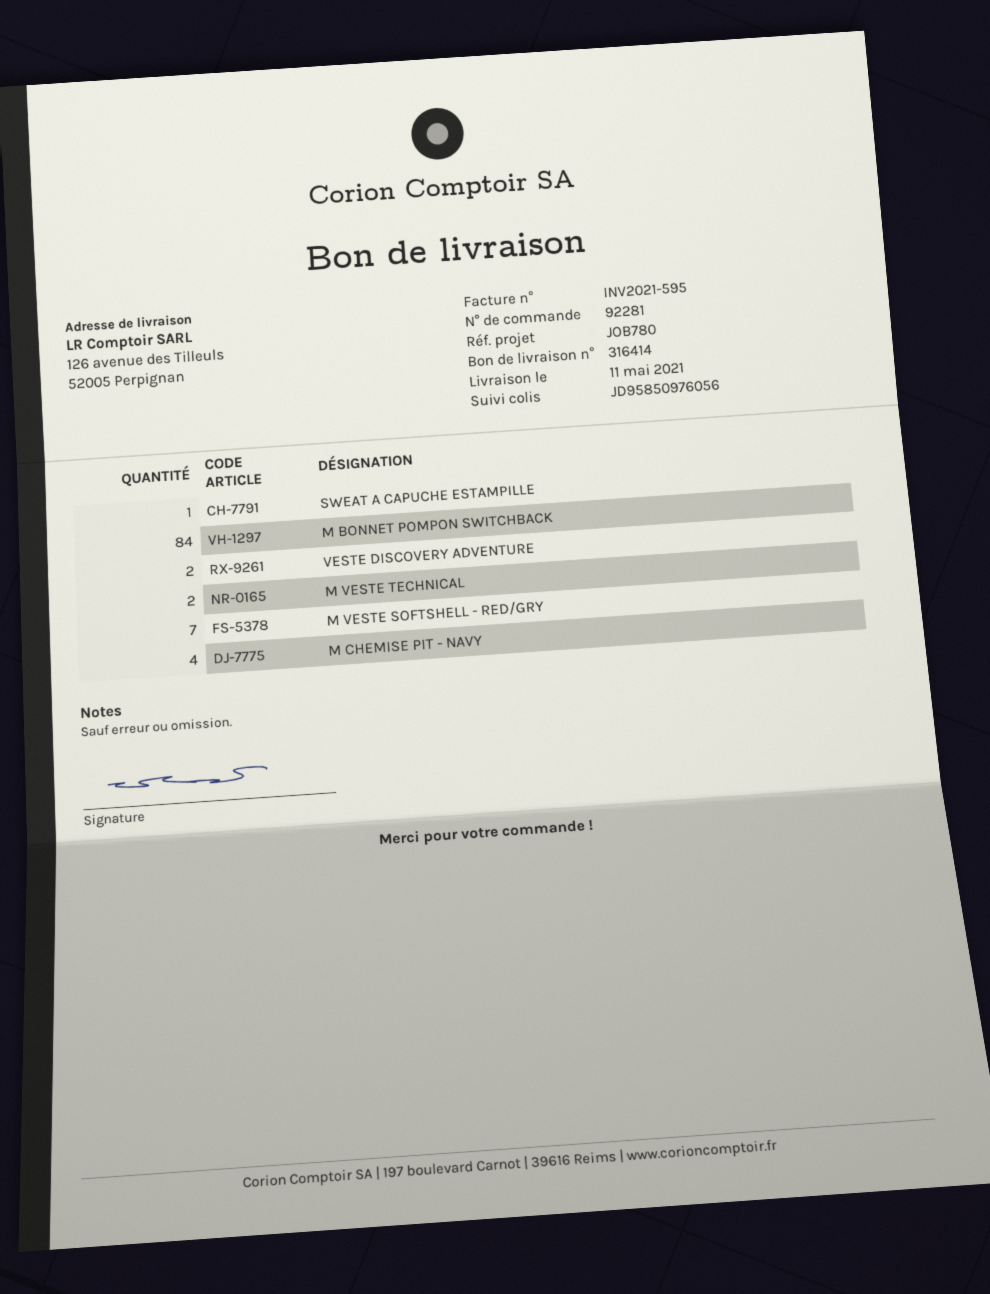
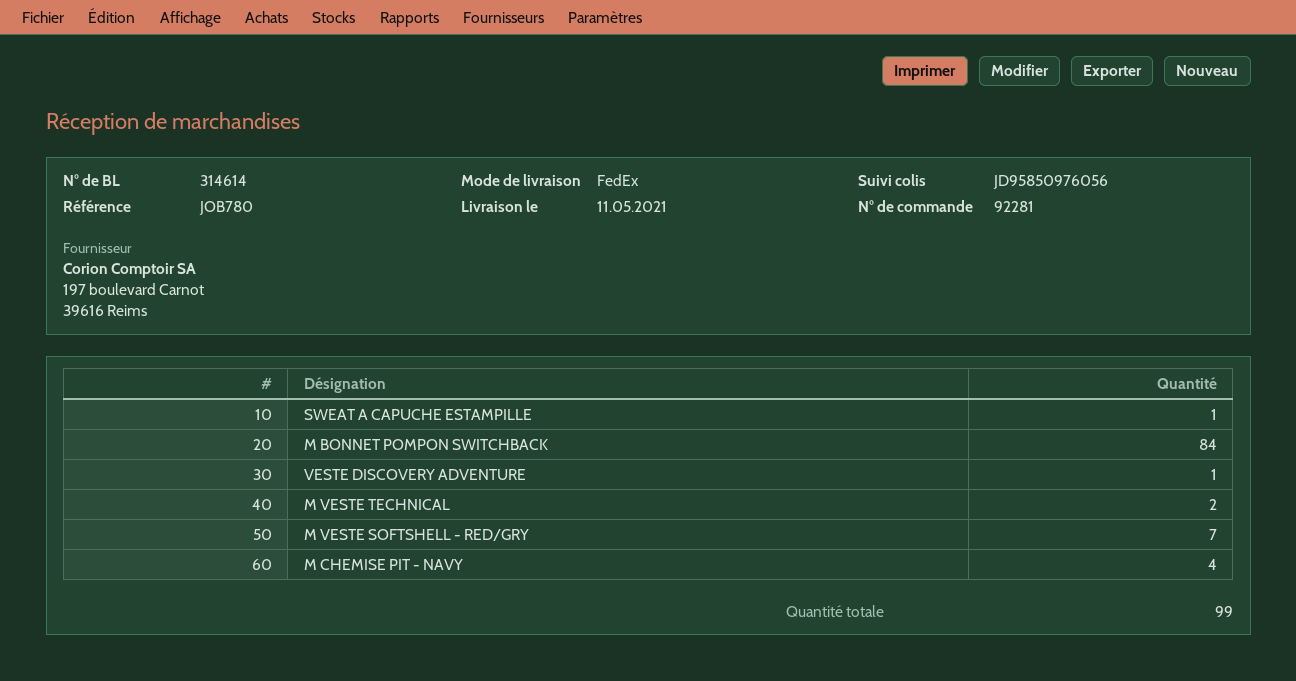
delivery note number: 316414 -> 314614
VESTE DISCOVERY ADVENTURE: 2 -> 1

